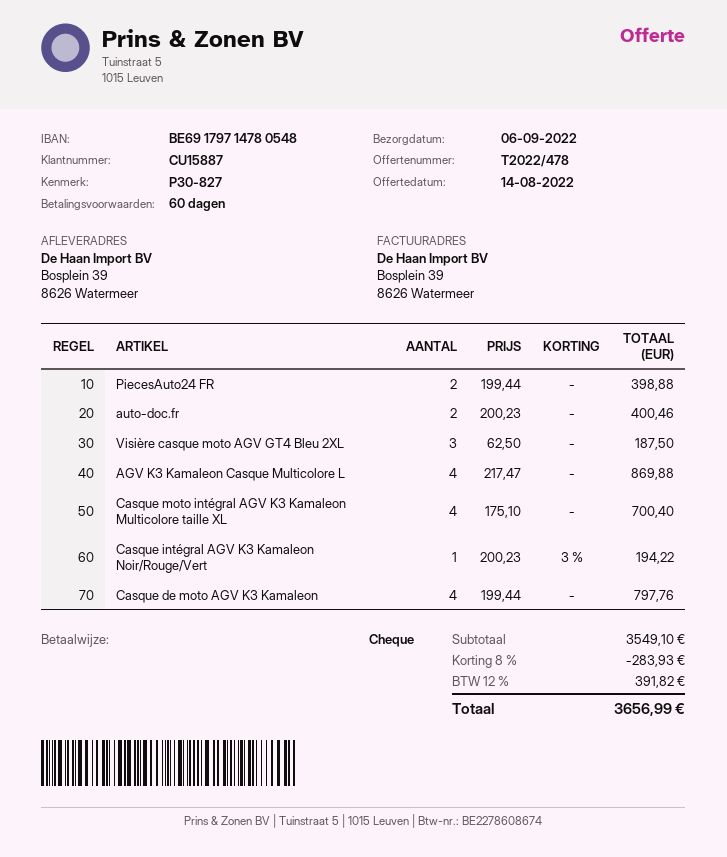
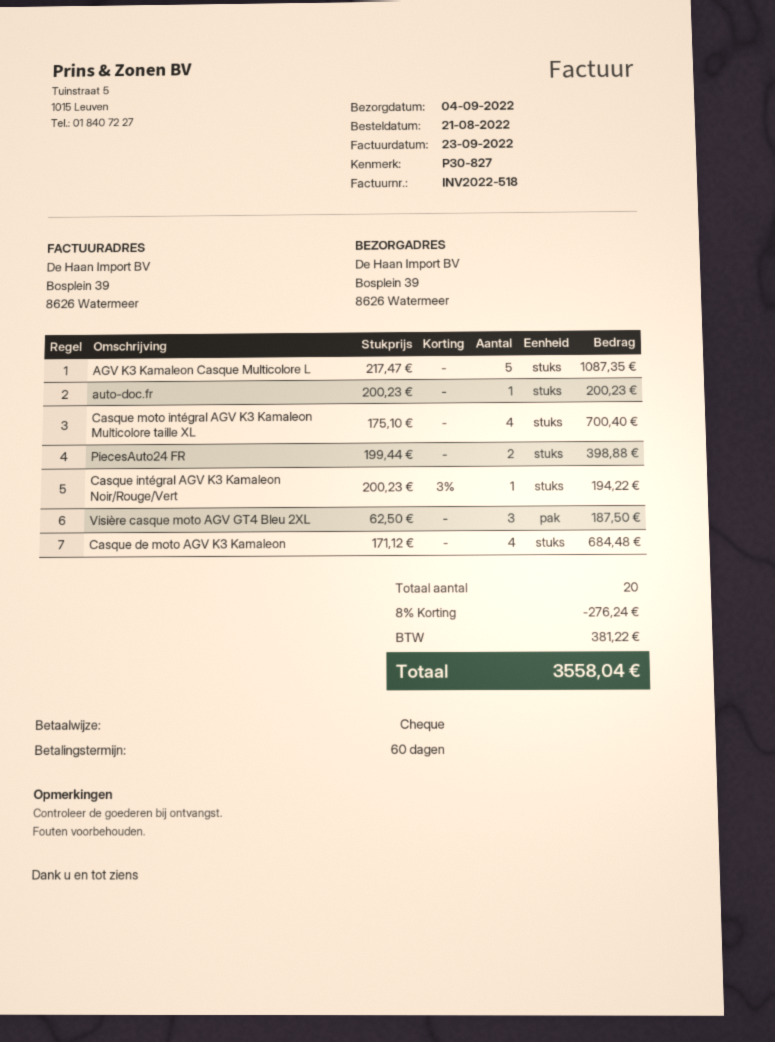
delivery date: 2022-09-06 -> 2022-09-04
auto-doc.fr: 2 x 200.23 = 400.46 -> 1 x 200.23 = 200.23
AGV K3 Kamaleon Casque Multicolore L: 4 x 217.47 = 869.88 -> 5 x 217.47 = 1087.35
Casque de moto AGV K3 Kamaleon: 4 x 199.44 = 797.76 -> 4 x 171.12 = 684.48
discount: 8% = 283.93 -> 8% = 276.24
tax: 391.82 -> 381.22
total: 3656.99 -> 3558.04

